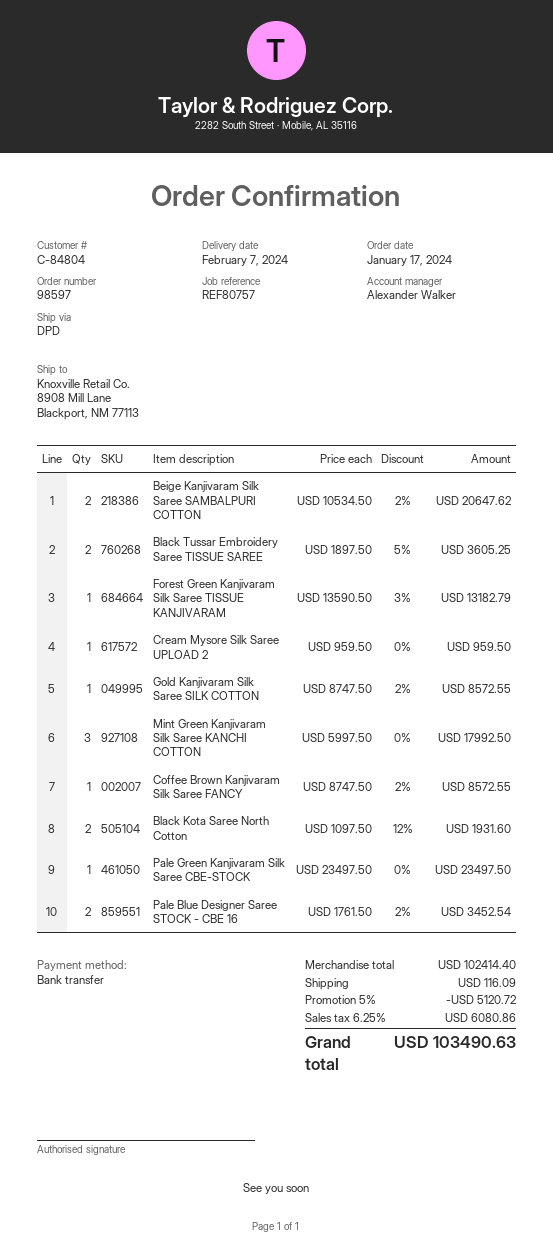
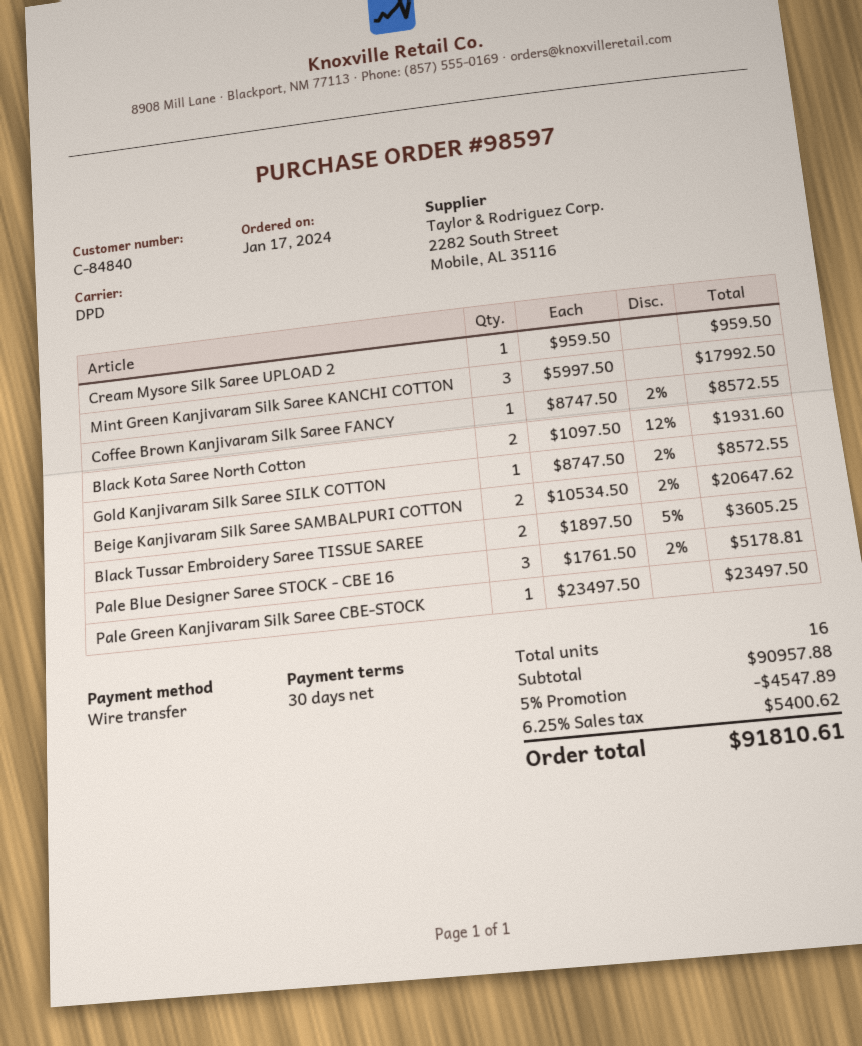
customer number: C-84804 -> C-84840
Forest Green Kanjivaram Silk Saree TISSUE KANJIVARAM: 1 x 13590.50 - 3% = 13182.79 -> none
Pale Blue Designer Saree STOCK - CBE 16: 2 x 1761.50 - 2% = 3452.54 -> 3 x 1761.50 - 2% = 5178.81
subtotal: 102414.40 -> 90957.88
discount: 5% = 5120.72 -> 5% = 4547.89
shipping: 116.09 -> none
tax: 6.25% = 6080.86 -> 6.25% = 5400.62
total: 103490.63 -> 91810.61

